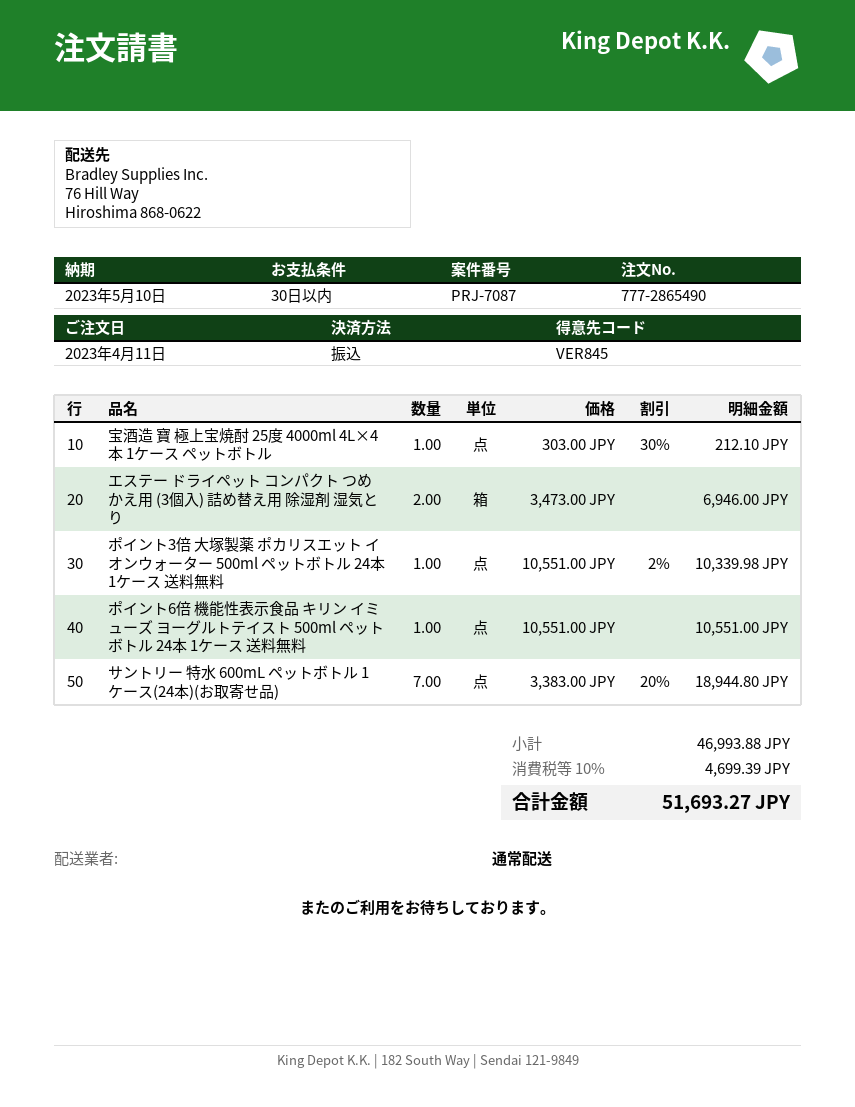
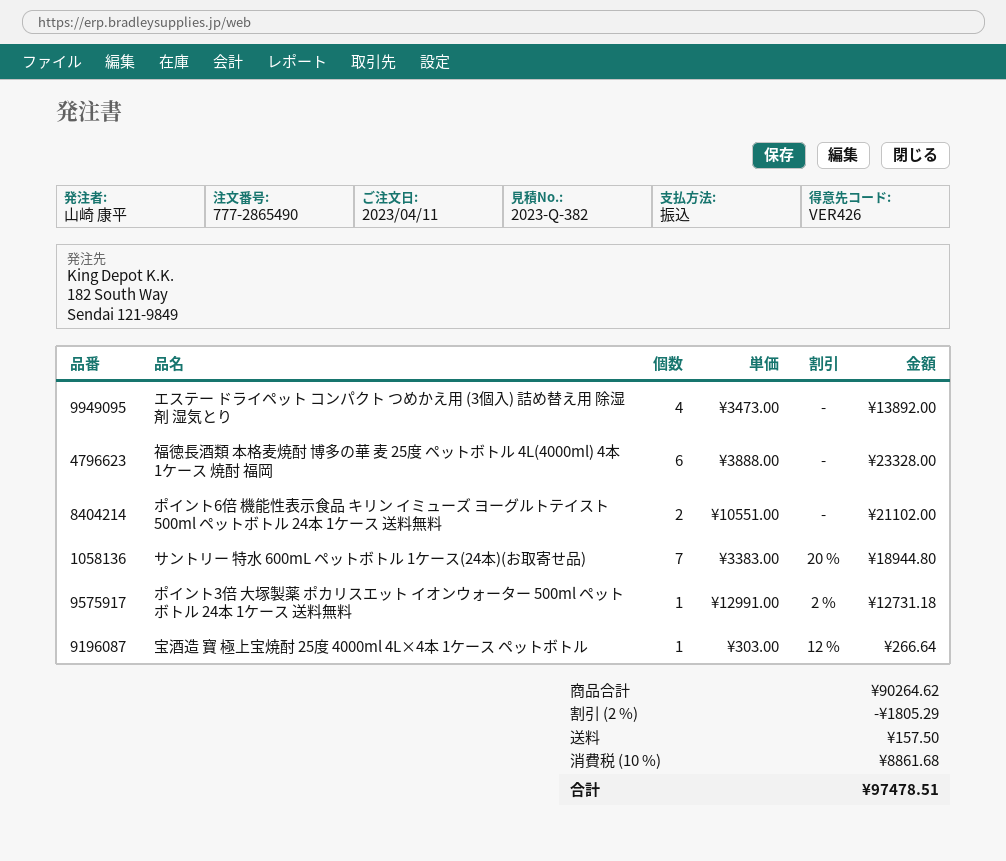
customer number: VER845 -> VER426
宝酒造 寶 極上宝焼酎 25度 4000ml 4L×4本 1ケース ペットボトル: 1 x 303.00 - 30% = 212.10 -> 1 x 303.00 - 12% = 266.64
エステー ドライペット コンパクト つめかえ用 (3個入) 詰め替え用 除湿剤 湿気とり: 2 x 3473.00 = 6946.00 -> 4 x 3473.00 = 13892.00
ポイント3倍 大塚製薬 ポカリスエット イオンウォーター 500ml ペットボトル 24本 1ケース 送料無料: 1 x 10551.00 - 2% = 10339.98 -> 1 x 12991.00 - 2% = 12731.18
ポイント6倍 機能性表示食品 キリン イミューズ ヨーグルトテイスト 500ml ペットボトル 24本 1ケース 送料無料: 1 x 10551.00 = 10551.00 -> 2 x 10551.00 = 21102.00
福徳長酒類 本格麦焼酎 博多の華 麦 25度 ペットボトル 4L(4000ml) 4本 1ケース 焼酎 福岡: none -> 6 x 3888.00 = 23328.00
subtotal: 46993.88 -> 90264.62
discount: none -> 2% = 1805.29
shipping: none -> 157.50
tax: 10% = 4699.39 -> 10% = 8861.68
total: 51693.27 -> 97478.51

